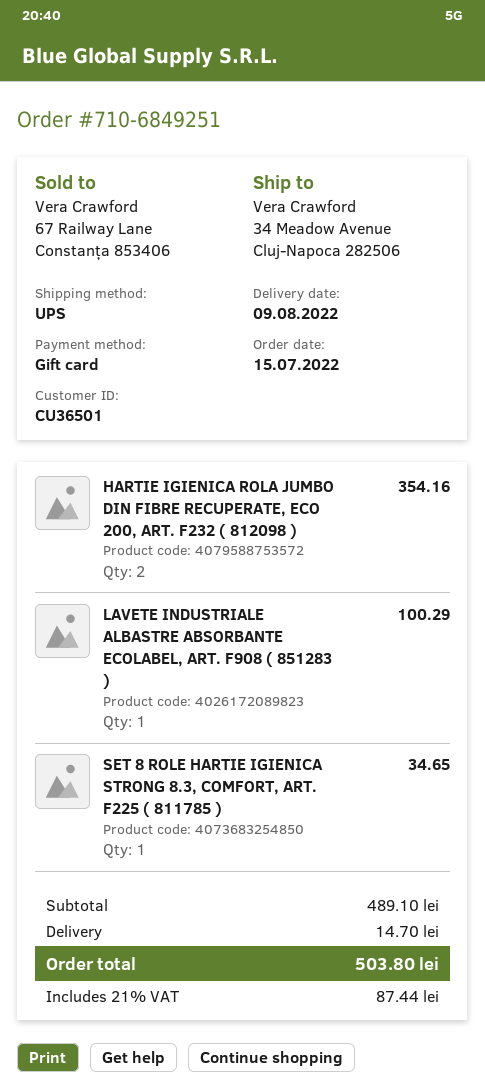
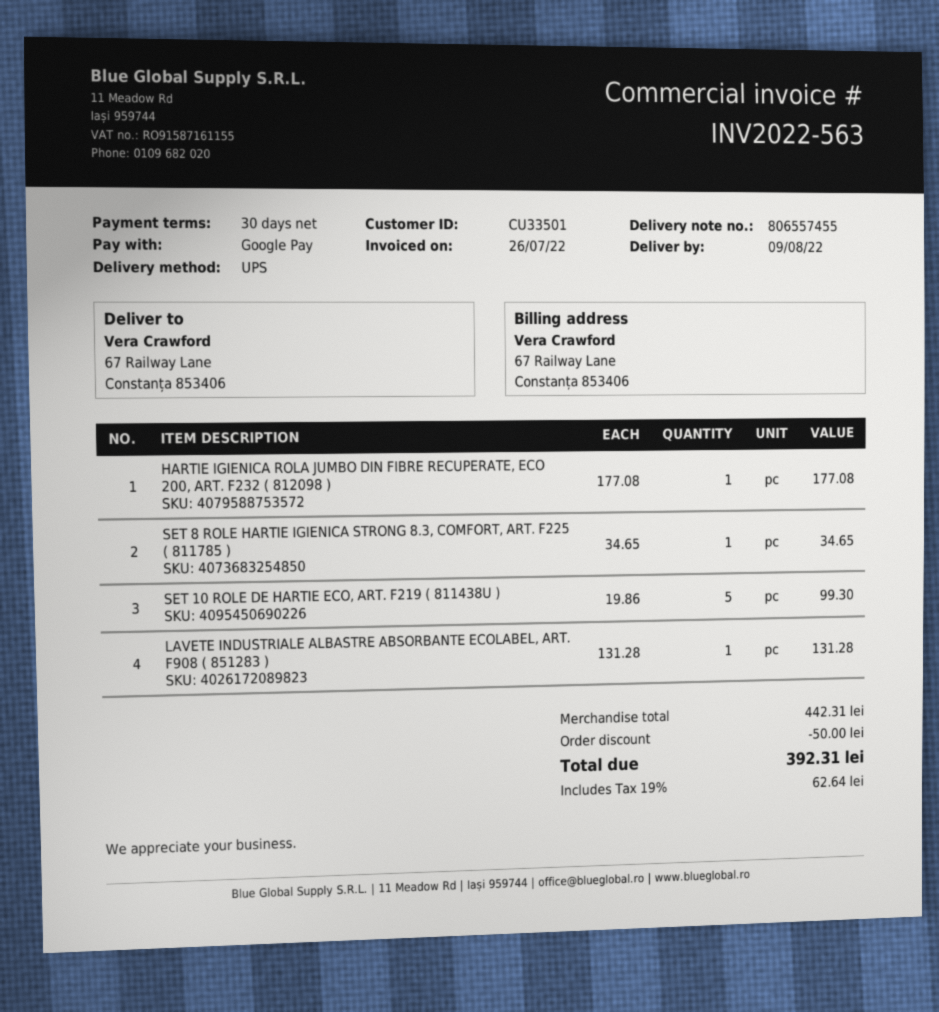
customer number: CU36501 -> CU33501
payment method: gift card -> Google Pay
ship to: 34 Meadow Avenue, Cluj-Napoca 282506 -> 67 Railway Lane, Constanța 853406
HARTIE IGIENICA ROLA JUMBO DIN FIBRE RECUPERATE, ECO 200, ART. F232 ( 812098 ): 2 for 354.16 -> 1 for 177.08
LAVETE INDUSTRIALE ALBASTRE ABSORBANTE ECOLABEL, ART. F908 ( 851283 ): 1 for 100.29 -> 1 for 131.28
SET 10 ROLE DE HARTIE ECO, ART. F219 ( 811438U ): none -> 5 for 99.30
subtotal: 489.10 -> 442.31
discount: none -> 50.00
shipping: 14.70 -> none
tax: 21% = 87.44 -> 19% = 62.64
total: 503.80 -> 392.31

